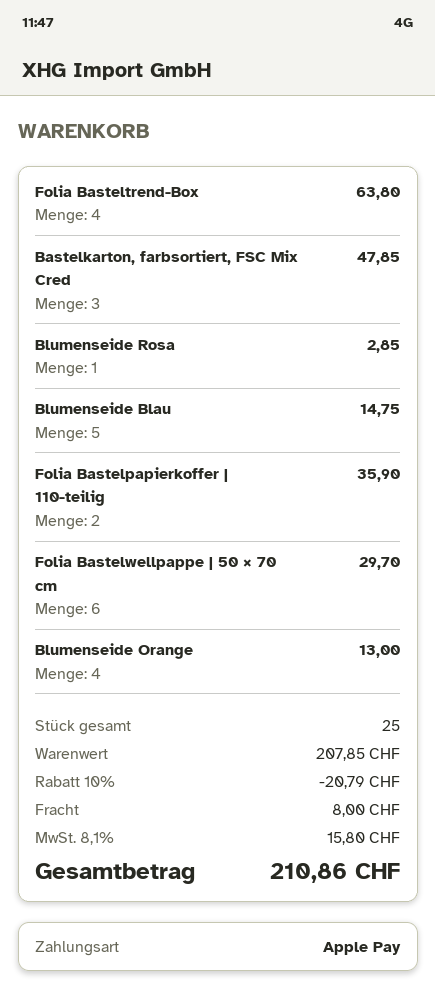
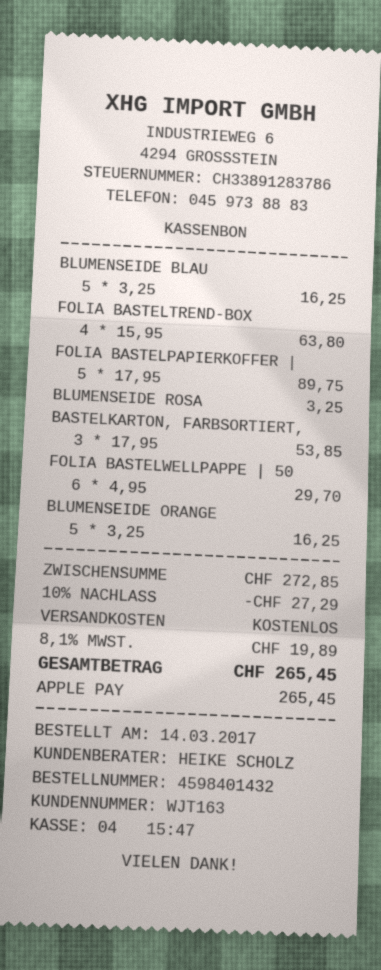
Bastelkarton, farbsortiert, FSC Mix Cred: 3 for 47.85 -> 3 for 53.85
Blumenseide Rosa: 1 for 2.85 -> 1 for 3.25
Blumenseide Blau: 5 for 14.75 -> 5 for 16.25
Folia Bastelpapierkoffer | 110-teilig: 2 for 35.90 -> 5 for 89.75
Blumenseide Orange: 4 for 13.00 -> 5 for 16.25
subtotal: 207.85 -> 272.85
discount: 10% = 20.79 -> 10% = 27.29
shipping: 8.00 -> 0.00
tax: 8.1% = 15.80 -> 8.1% = 19.89
total: 210.86 -> 265.45

